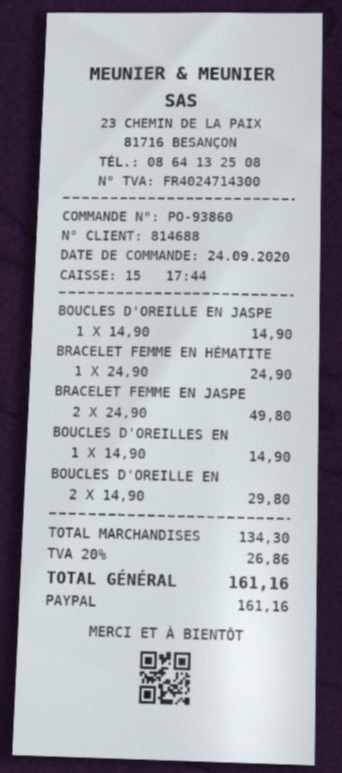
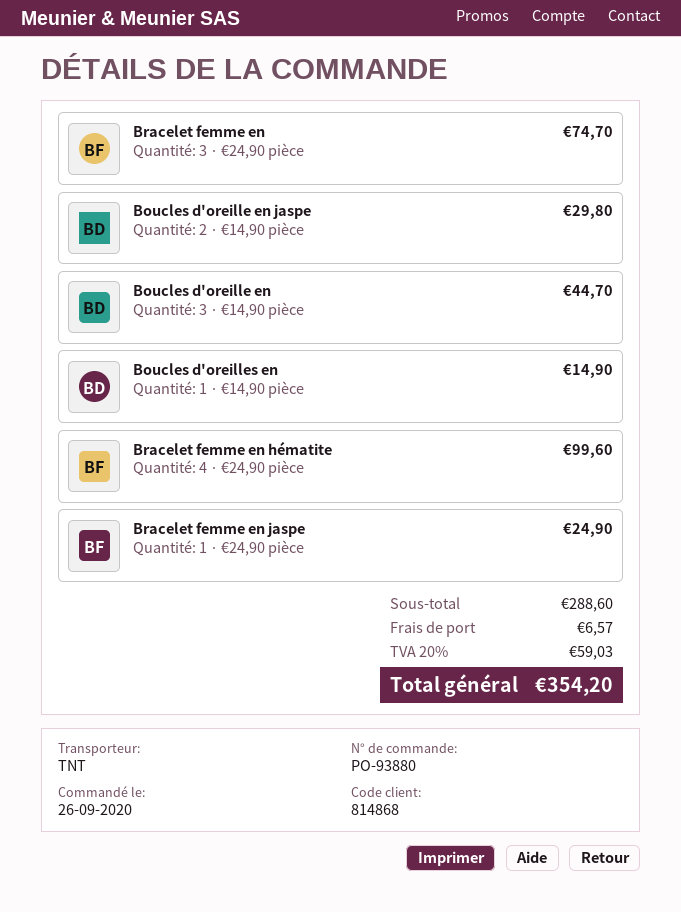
order number: PO-93860 -> PO-93880
order date: 2020-09-24 -> 2020-09-26
customer number: 814688 -> 814868
BOUCLES D'OREILLE EN JASPE: 1 x 14.90 = 14.90 -> 2 x 14.90 = 29.80
BRACELET FEMME EN HÉMATITE: 1 x 24.90 = 24.90 -> 4 x 24.90 = 99.60
BRACELET FEMME EN JASPE: 2 x 24.90 = 49.80 -> 1 x 24.90 = 24.90
BOUCLES D'OREILLE EN: 2 x 14.90 = 29.80 -> 3 x 14.90 = 44.70
Bracelet femme en: none -> 3 x 24.90 = 74.70
subtotal: 134.30 -> 288.60
shipping: none -> 6.57
tax: 20% = 26.86 -> 20% = 59.03
total: 161.16 -> 354.20

